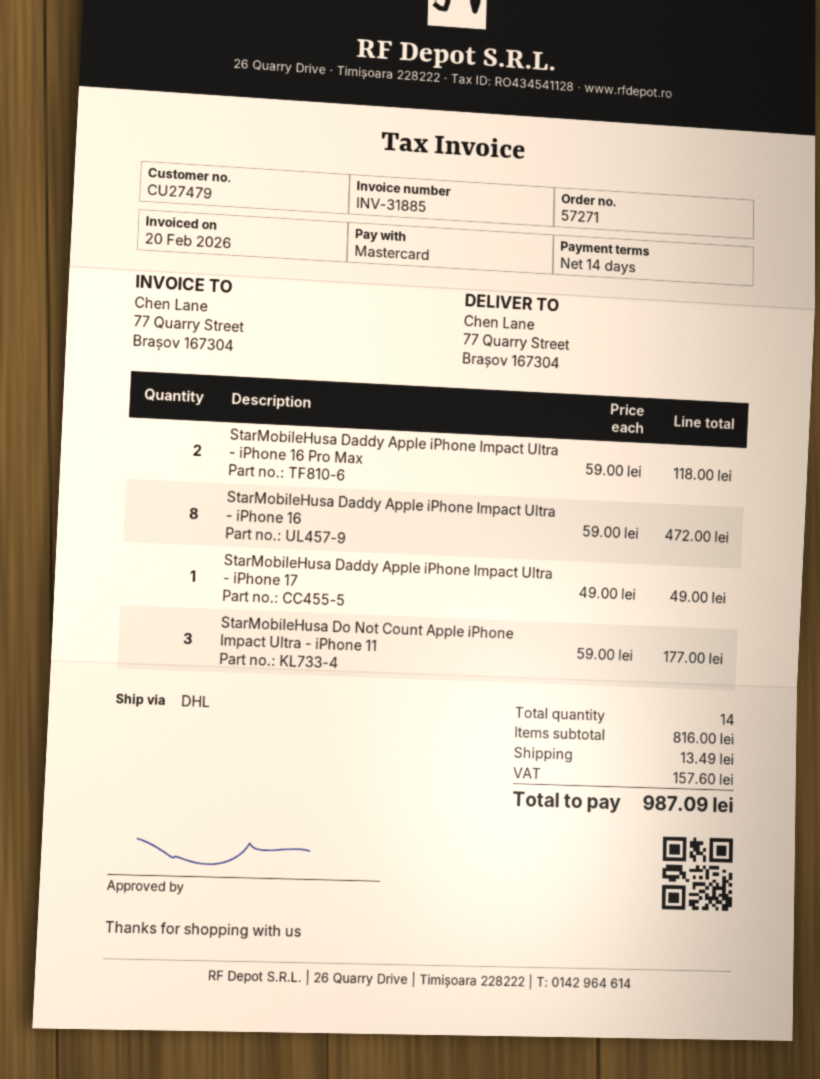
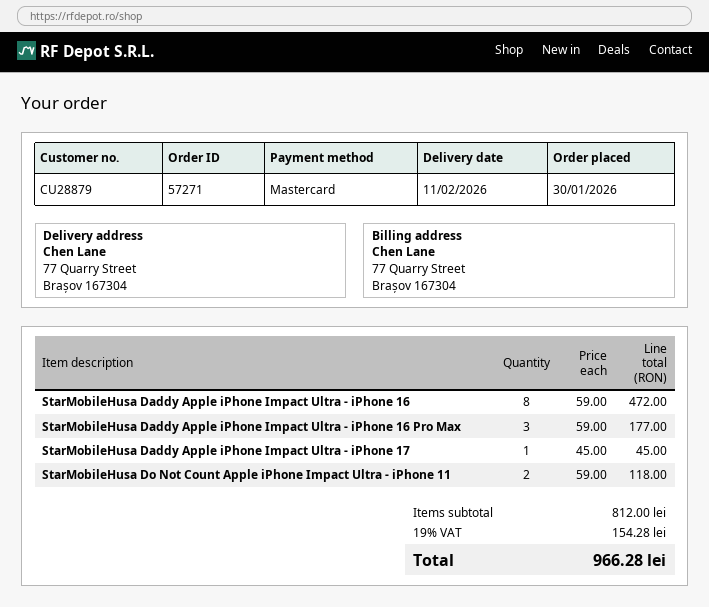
customer number: CU27479 -> CU28879
StarMobileHusa Daddy Apple iPhone Impact Ultra - iPhone 16 Pro Max: 2 x 59.00 = 118.00 -> 3 x 59.00 = 177.00
StarMobileHusa Daddy Apple iPhone Impact Ultra - iPhone 17: 1 x 49.00 = 49.00 -> 1 x 45.00 = 45.00
StarMobileHusa Do Not Count Apple iPhone Impact Ultra - iPhone 11: 3 x 59.00 = 177.00 -> 2 x 59.00 = 118.00
subtotal: 816.00 -> 812.00
shipping: 13.49 -> none
tax: 157.60 -> 154.28
total: 987.09 -> 966.28

